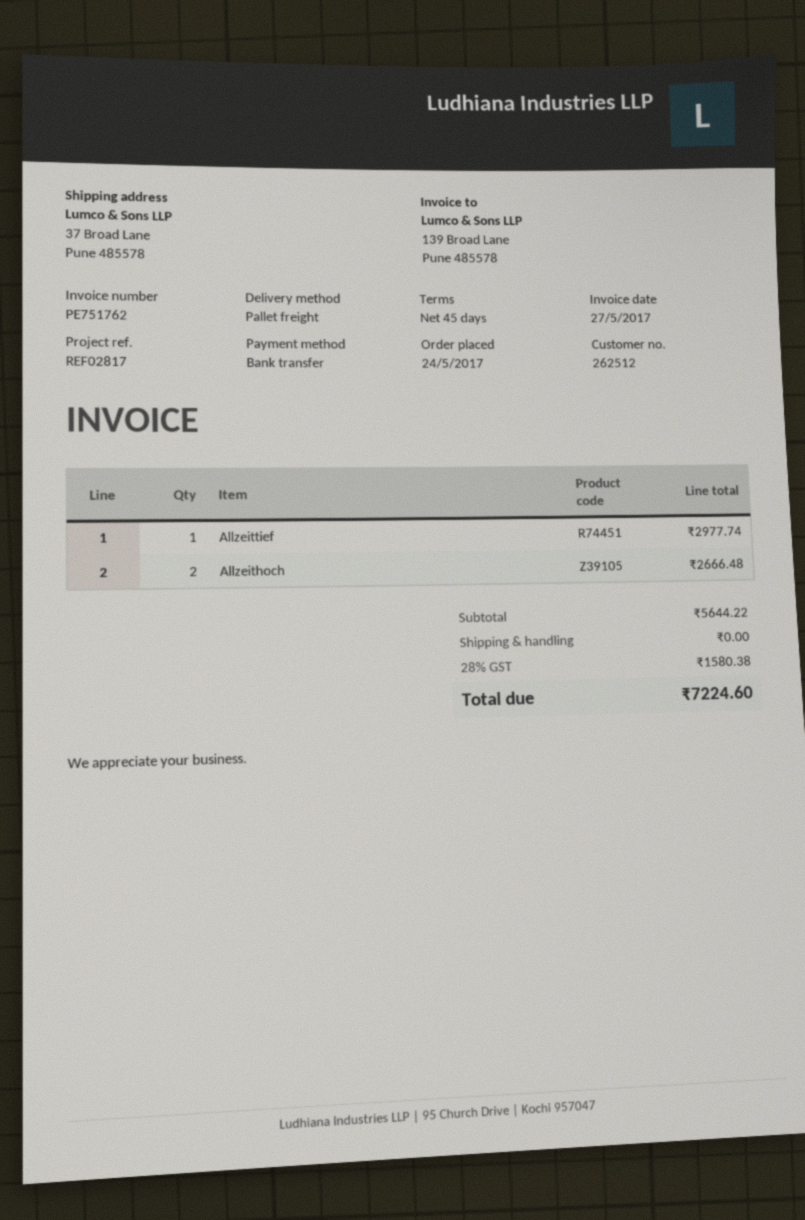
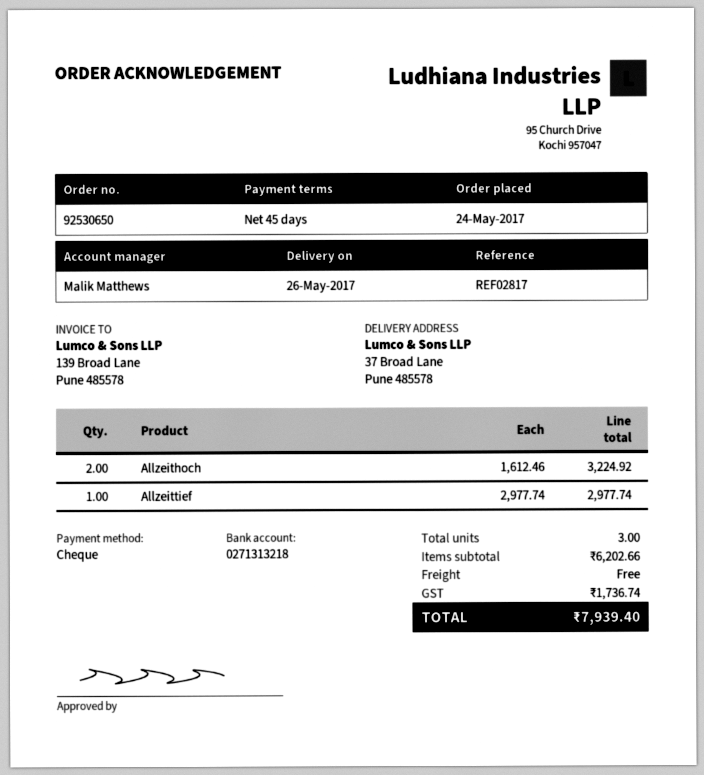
payment method: bank transfer -> cheque
Allzeithoch: 2 for 2666.48 -> 2 for 3224.92
subtotal: 5644.22 -> 6202.66
tax: 1580.38 -> 1736.74
total: 7224.60 -> 7939.40

